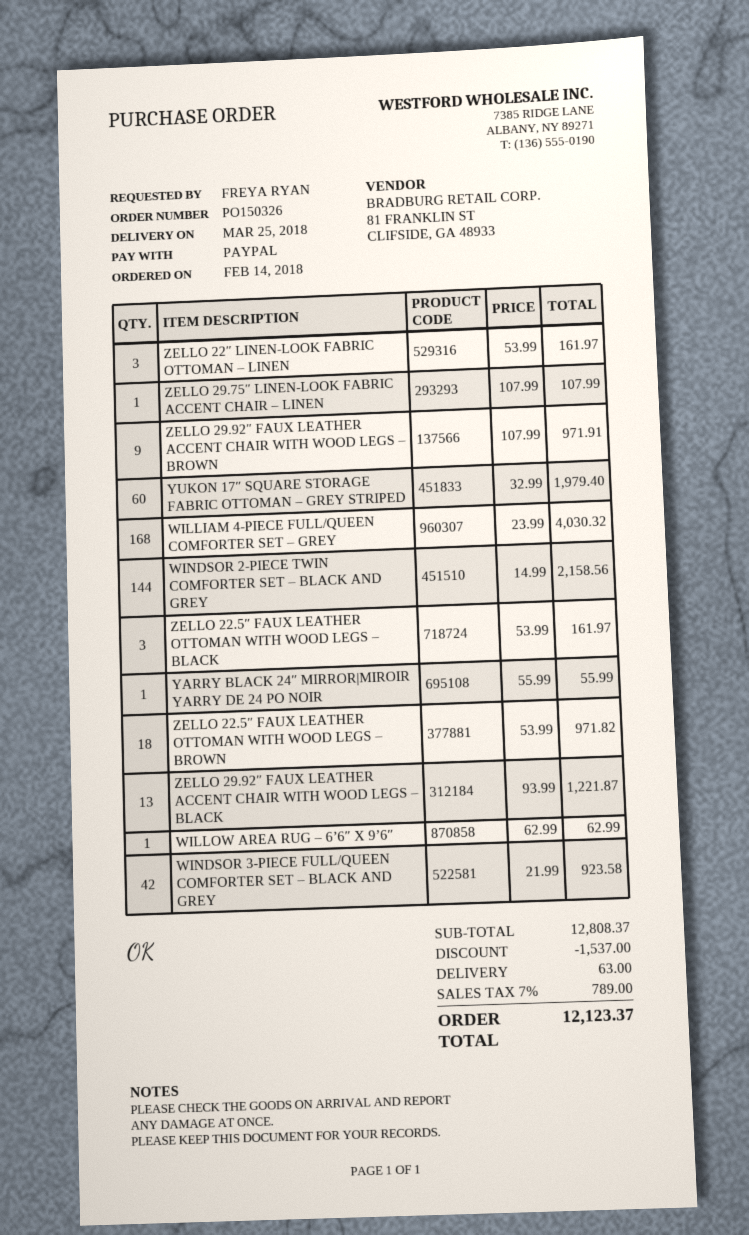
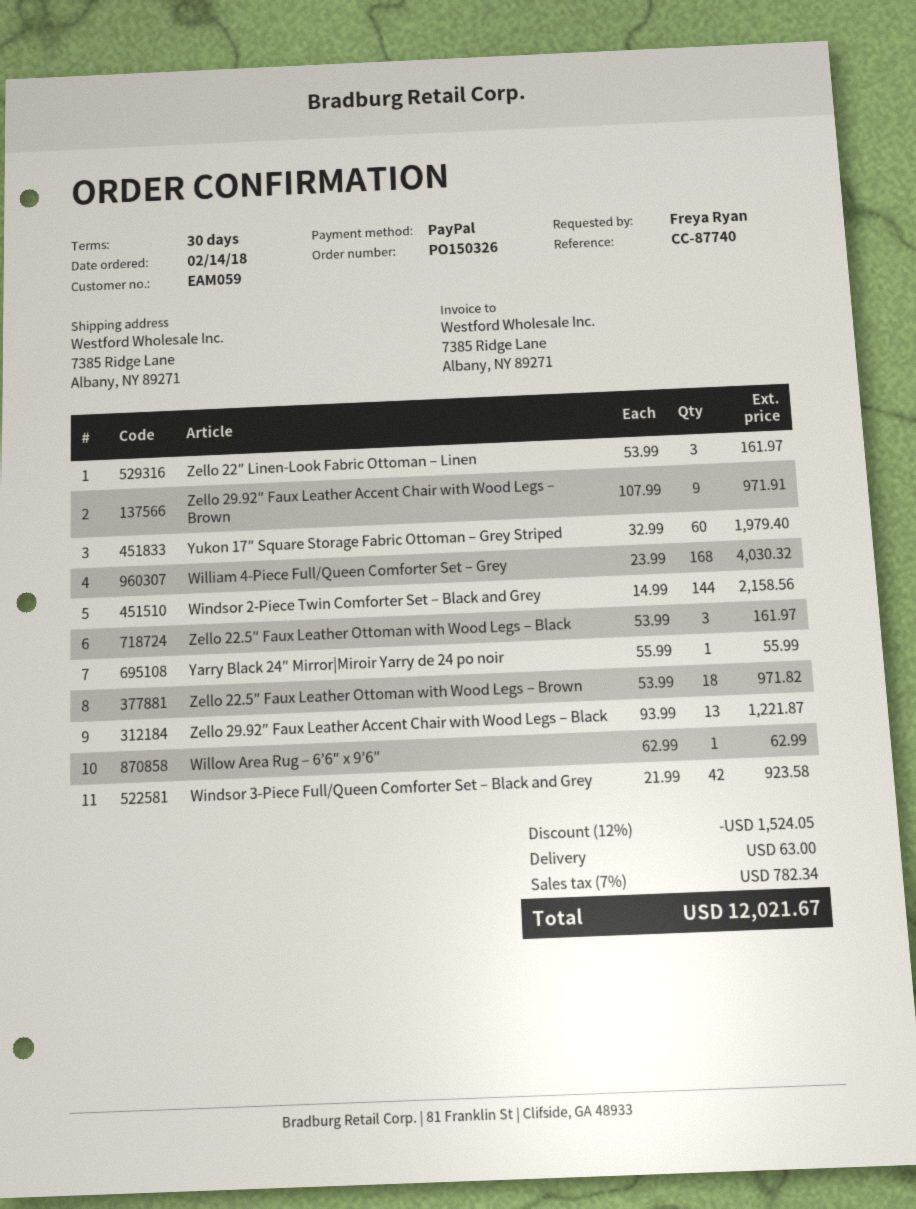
ZELLO 29.75″ LINEN-LOOK FABRIC ACCENT CHAIR – LINEN: 1 x 107.99 = 107.99 -> none
discount: 1537.00 -> 1524.05
tax: 7% = 789.00 -> 7% = 782.34
total: 12123.37 -> 12021.67

